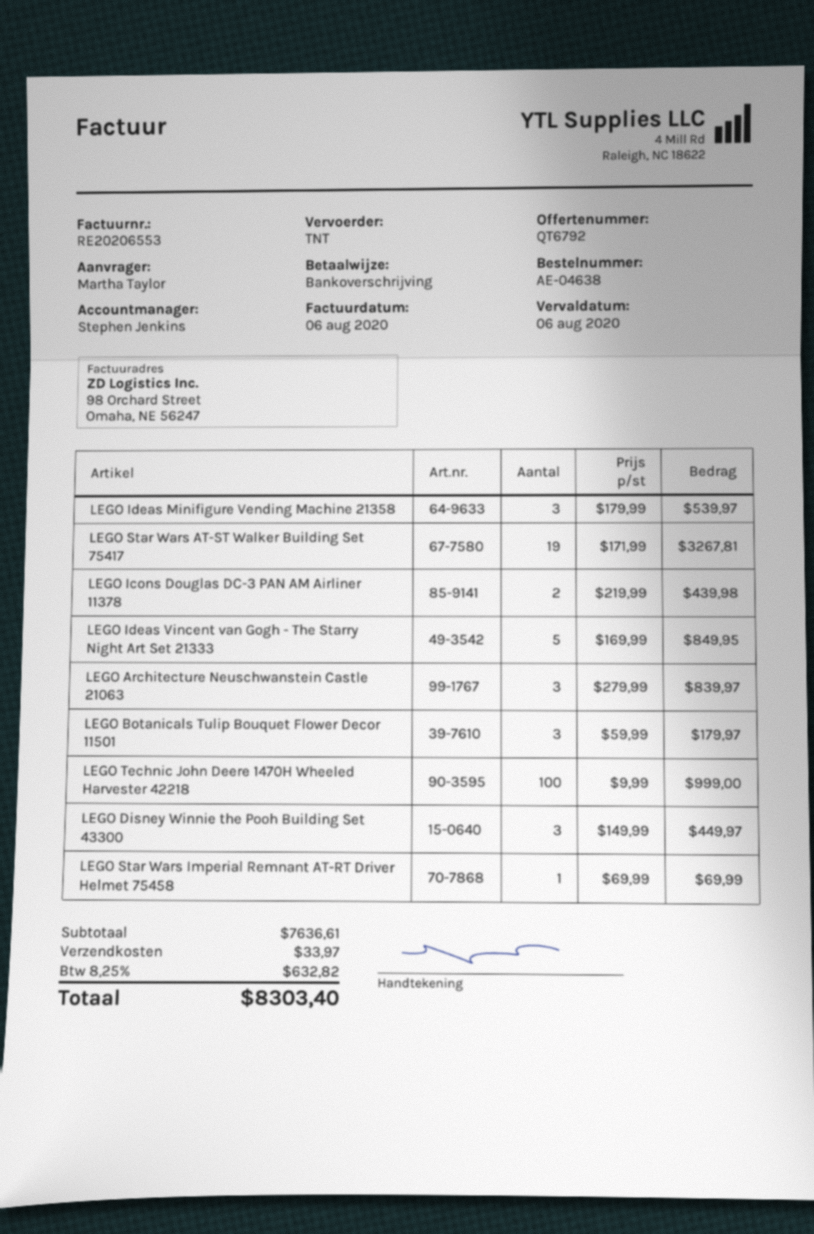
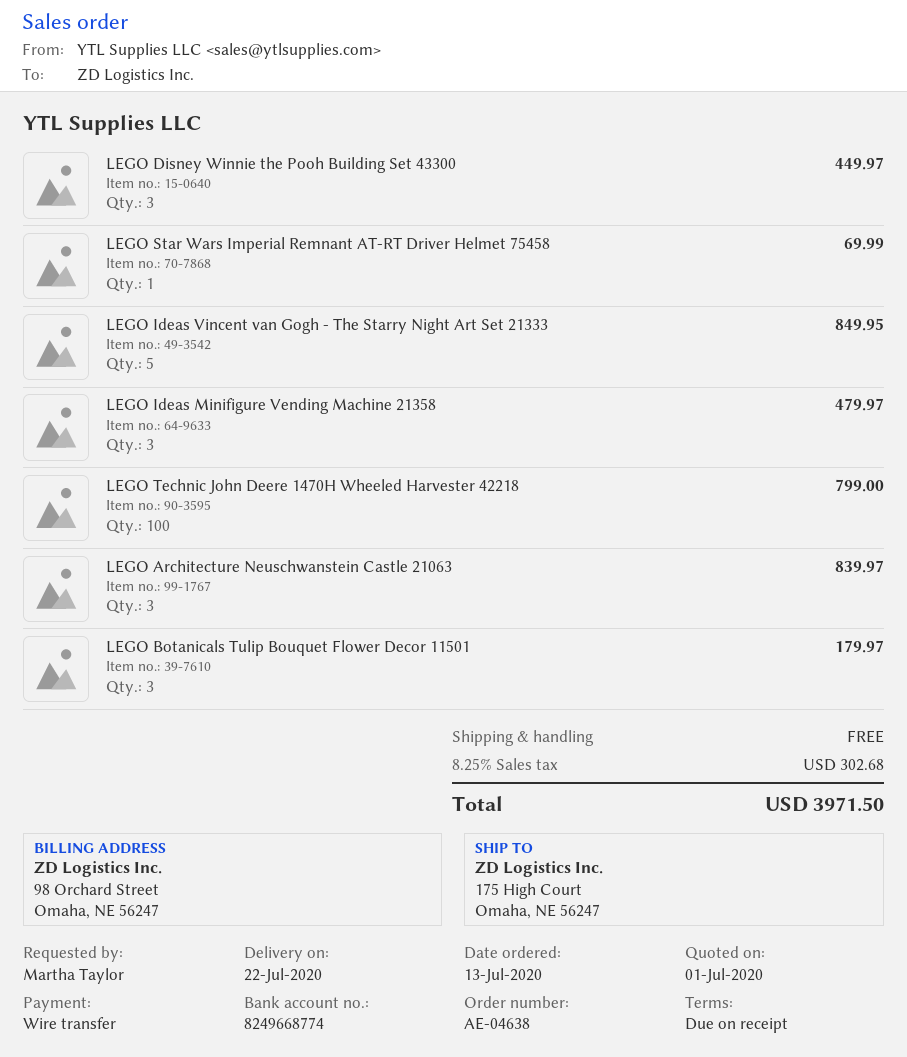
LEGO Ideas Minifigure Vending Machine 21358: 3 for 539.97 -> 3 for 479.97
LEGO Star Wars AT-ST Walker Building Set 75417: 19 for 3267.81 -> none
LEGO Icons Douglas DC-3 PAN AM Airliner 11378: 2 for 439.98 -> none
LEGO Technic John Deere 1470H Wheeled Harvester 42218: 100 for 999.00 -> 100 for 799.00
shipping: 33.97 -> 0.00
tax: 8.25% = 632.82 -> 8.25% = 302.68
total: 8303.40 -> 3971.50

